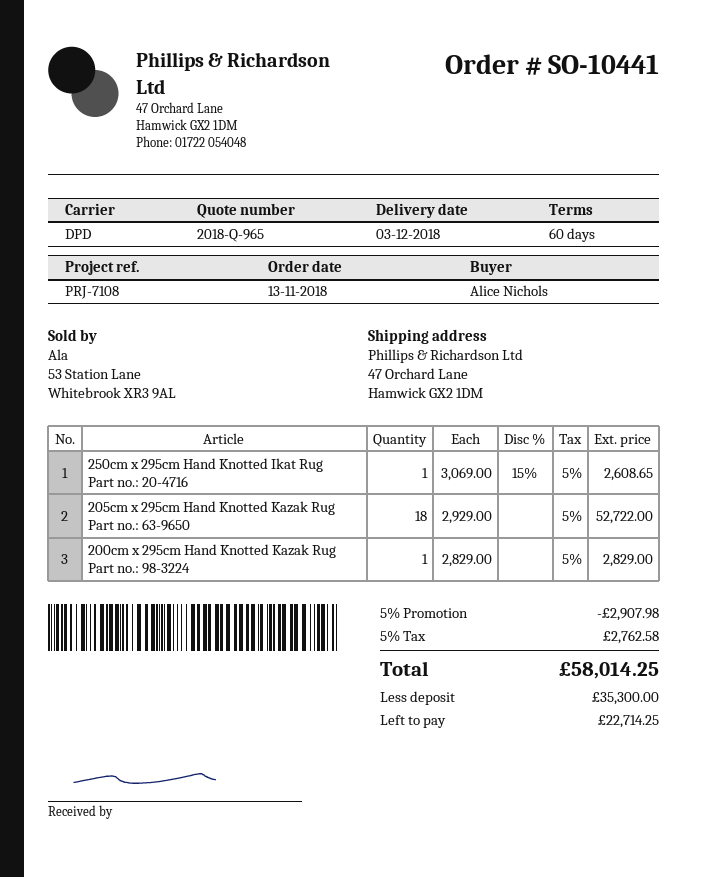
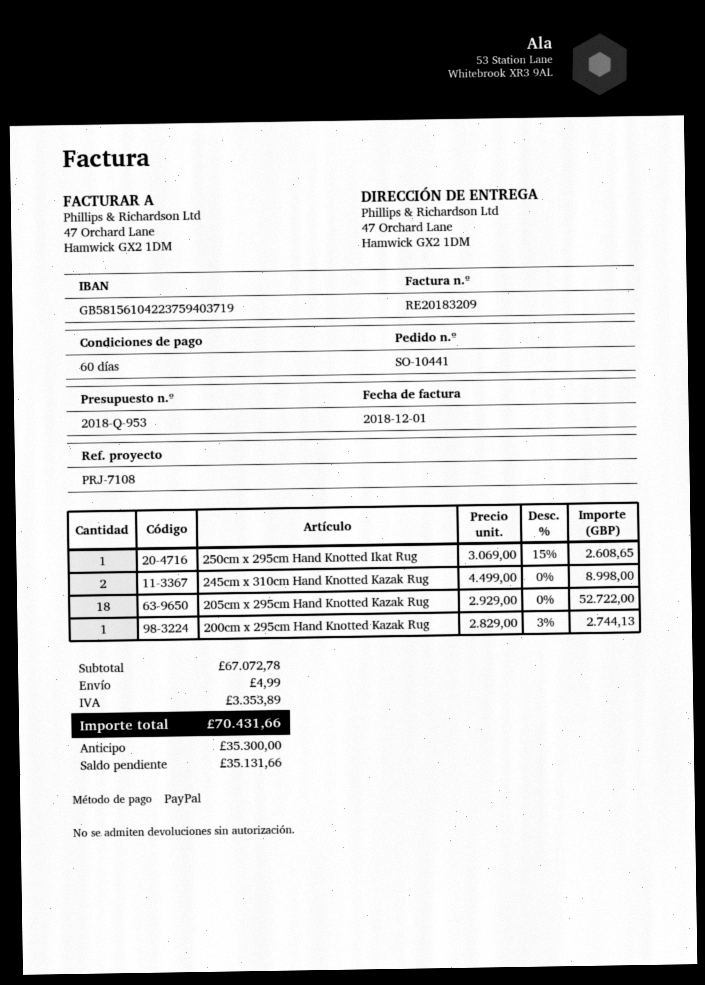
quote number: 2018-Q-965 -> 2018-Q-953
200cm x 295cm Hand Knotted Kazak Rug: 1 x 2829.00 = 2829.00 -> 1 x 2829.00 - 3% = 2744.13
245cm x 310cm Hand Knotted Kazak Rug: none -> 2 x 4499.00 = 8998.00
discount: 5% = 2907.98 -> none
shipping: none -> 4.99
tax: 2762.58 -> 3353.89
total: 58014.25 -> 70431.66
balance: 22714.25 -> 35131.66

